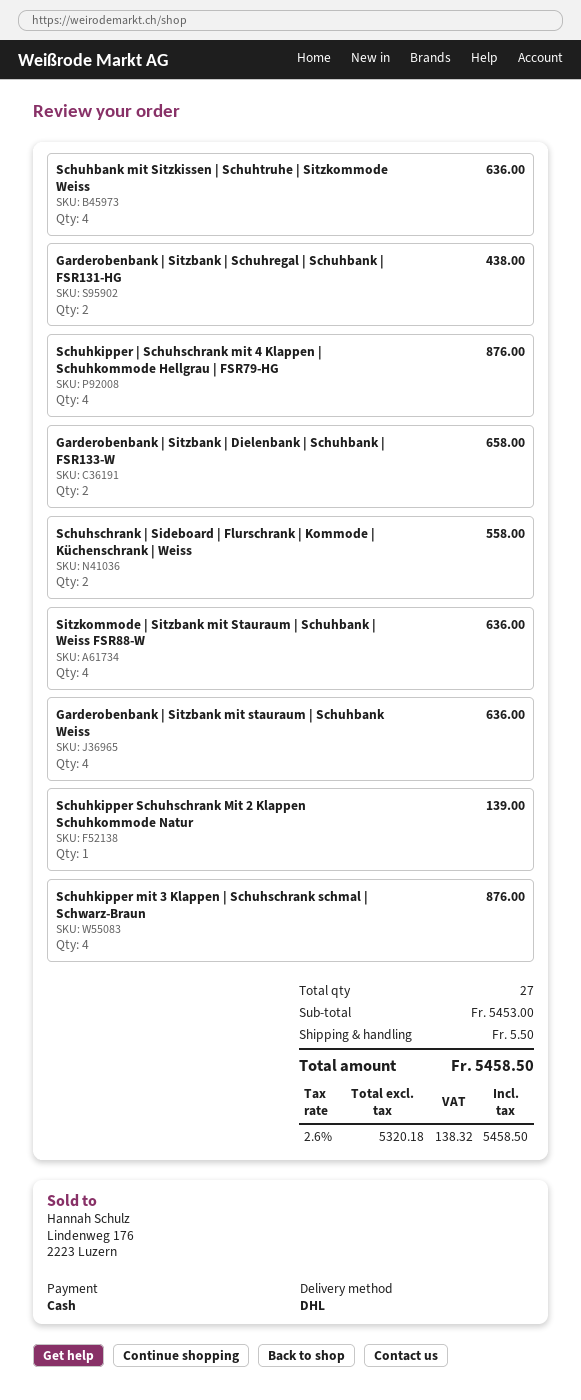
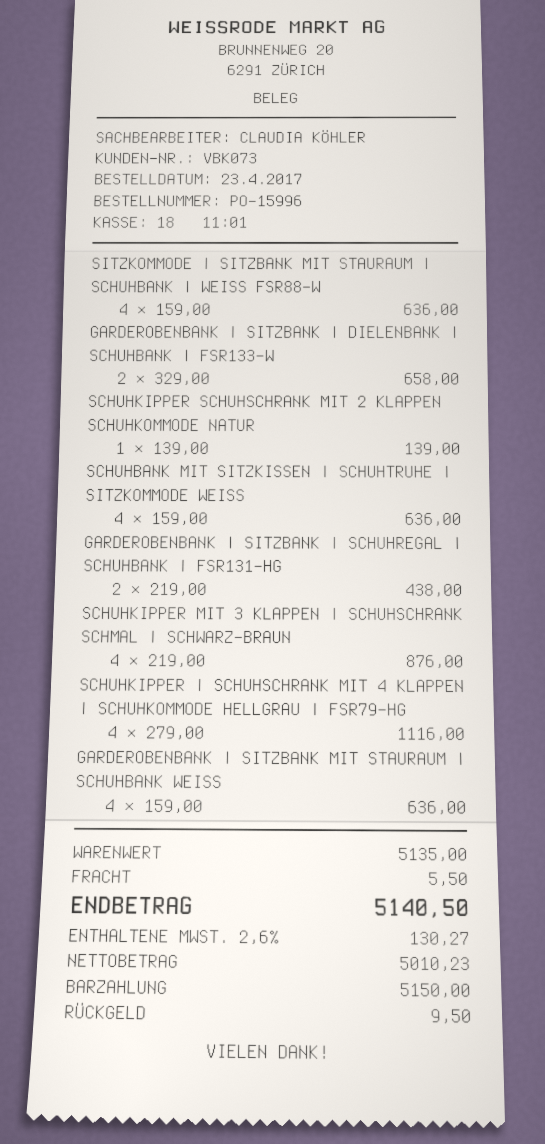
Schuhkipper | Schuhschrank mit 4 Klappen | Schuhkommode Hellgrau | FSR79-HG: 4 for 876.00 -> 4 for 1116.00
Schuhschrank | Sideboard | Flurschrank | Kommode | Küchenschrank | Weiss: 2 for 558.00 -> none
subtotal: 5453.00 -> 5135.00
net: 5320.18 -> 5010.23
tax: 2.6% = 138.32 -> 2.6% = 130.27
total: 5458.50 -> 5140.50

